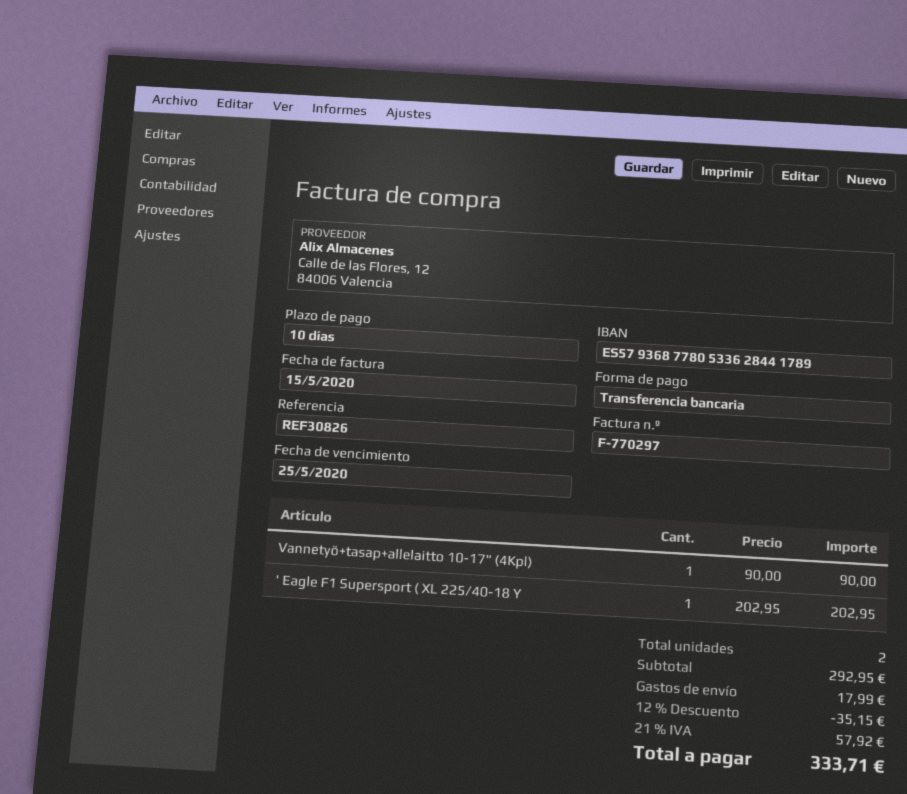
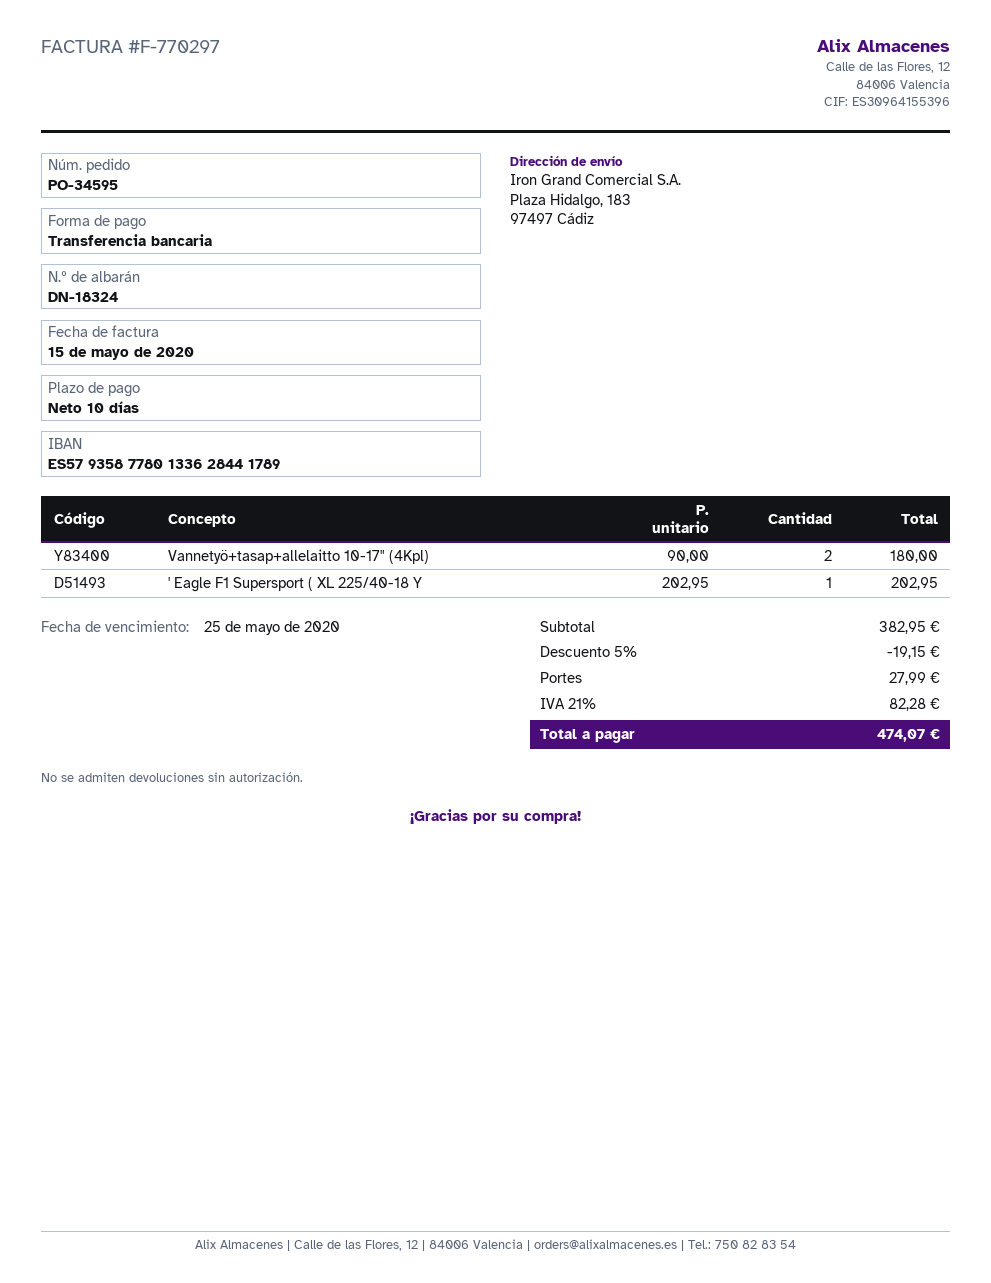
bank account: ES5793687780533628441789 -> ES5793587780133628441789
Vannetyö+tasap+allelaitto 10-17" (4Kpl): 1 x 90.00 = 90.00 -> 2 x 90.00 = 180.00
subtotal: 292.95 -> 382.95
discount: 12% = 35.15 -> 5% = 19.15
shipping: 17.99 -> 27.99
tax: 21% = 57.92 -> 21% = 82.28
total: 333.71 -> 474.07

